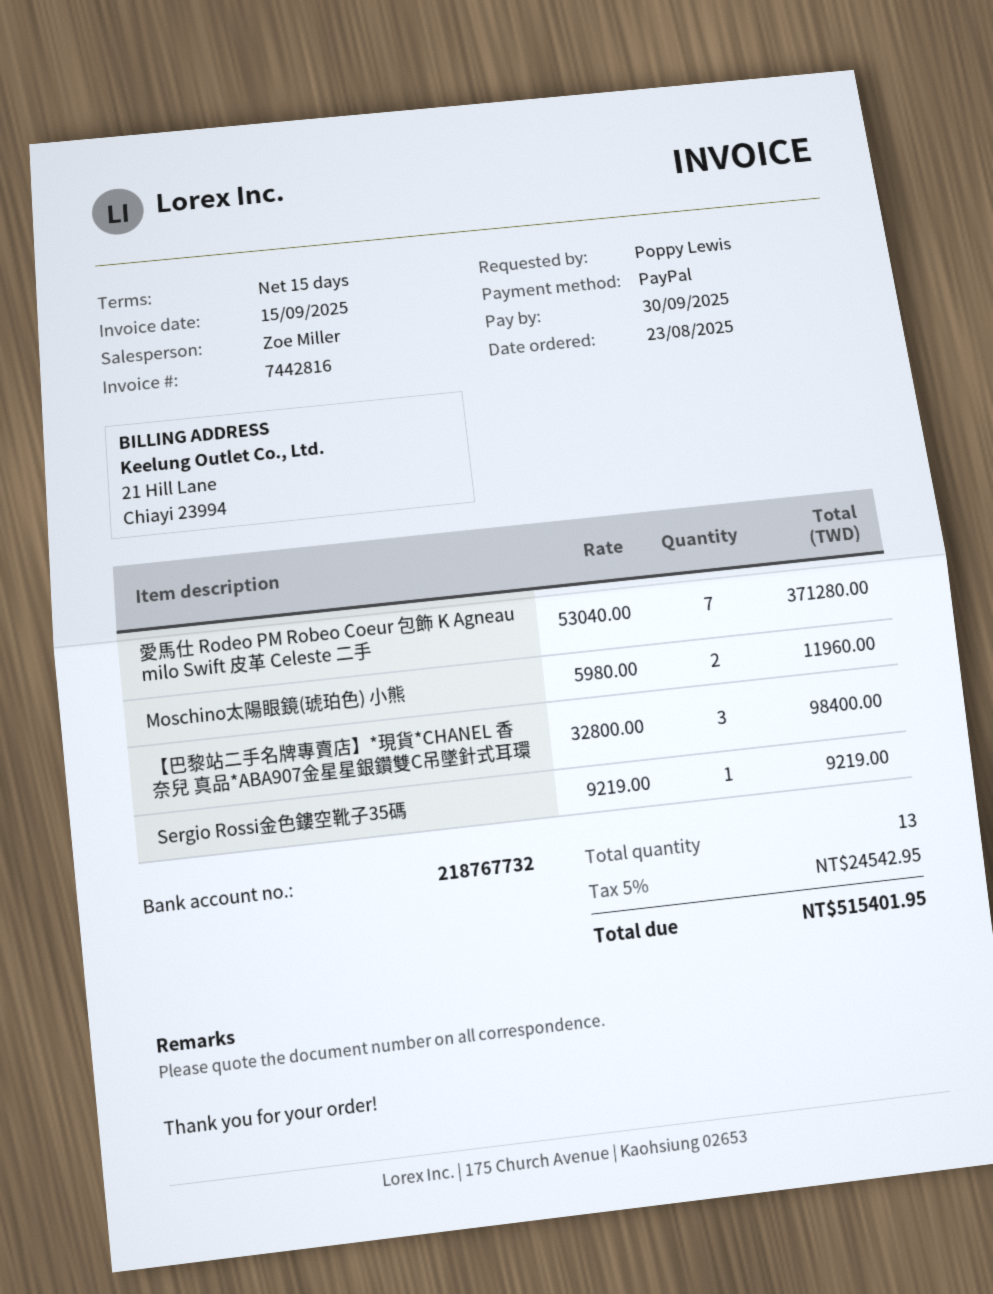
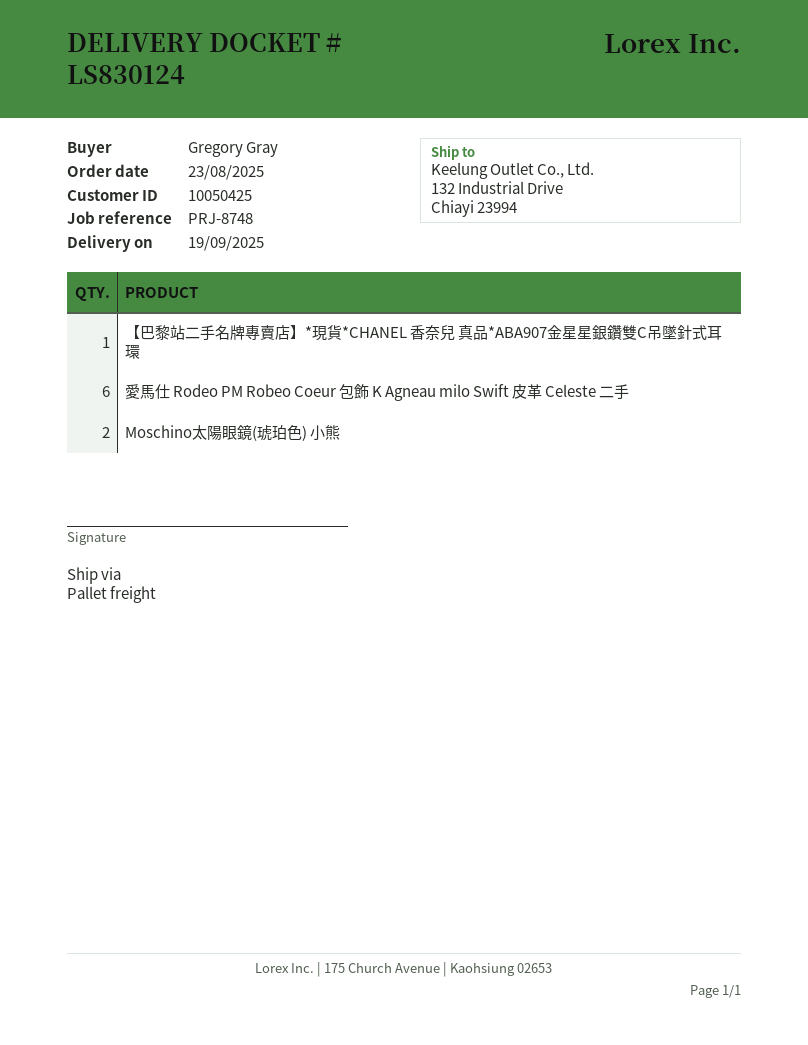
ordered by: Poppy Lewis -> Gregory Gray
愛馬仕 Rodeo PM Robeo Coeur 包飾 K Agneau milo Swift 皮革 Celeste 二手: 7 -> 6
【巴黎站二手名牌專賣店】*現貨*CHANEL 香奈兒 真品*ABA907金星星銀鑽雙C吊墜針式耳環: 3 -> 1
Sergio Rossi金色鏤空靴子35碼: 1 -> none

